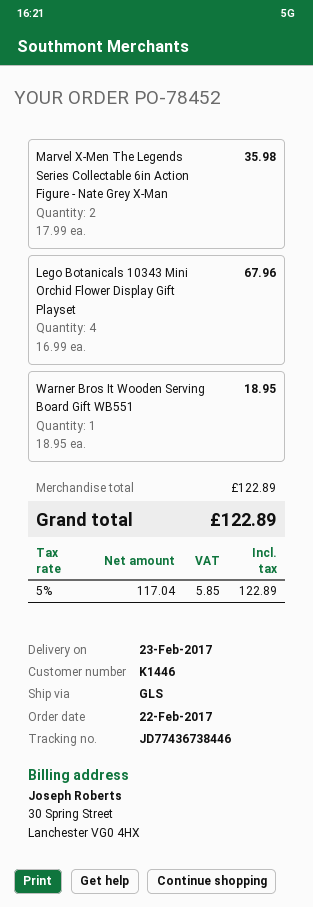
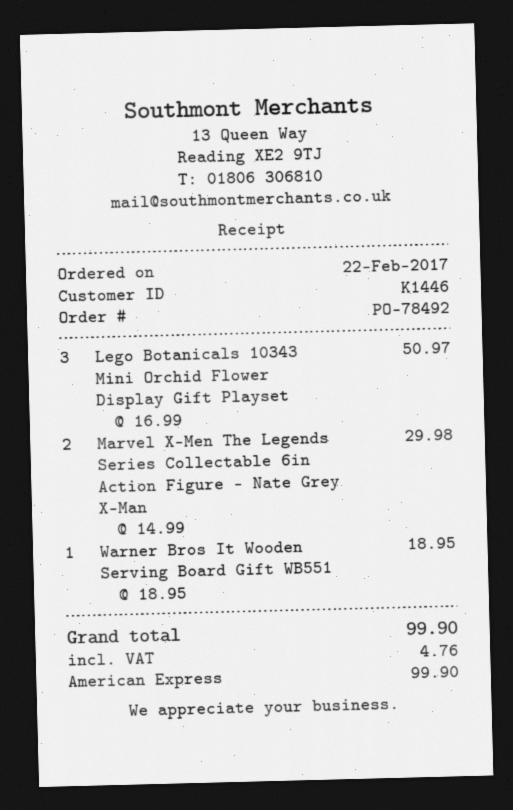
order number: PO-78452 -> PO-78492
Marvel X-Men The Legends Series Collectable 6in Action Figure - Nate Grey X-Man: 2 x 17.99 = 35.98 -> 2 x 14.99 = 29.98
Lego Botanicals 10343 Mini Orchid Flower Display Gift Playset: 4 x 16.99 = 67.96 -> 3 x 16.99 = 50.97
tax: 5.85 -> 4.76
total: 122.89 -> 99.90

